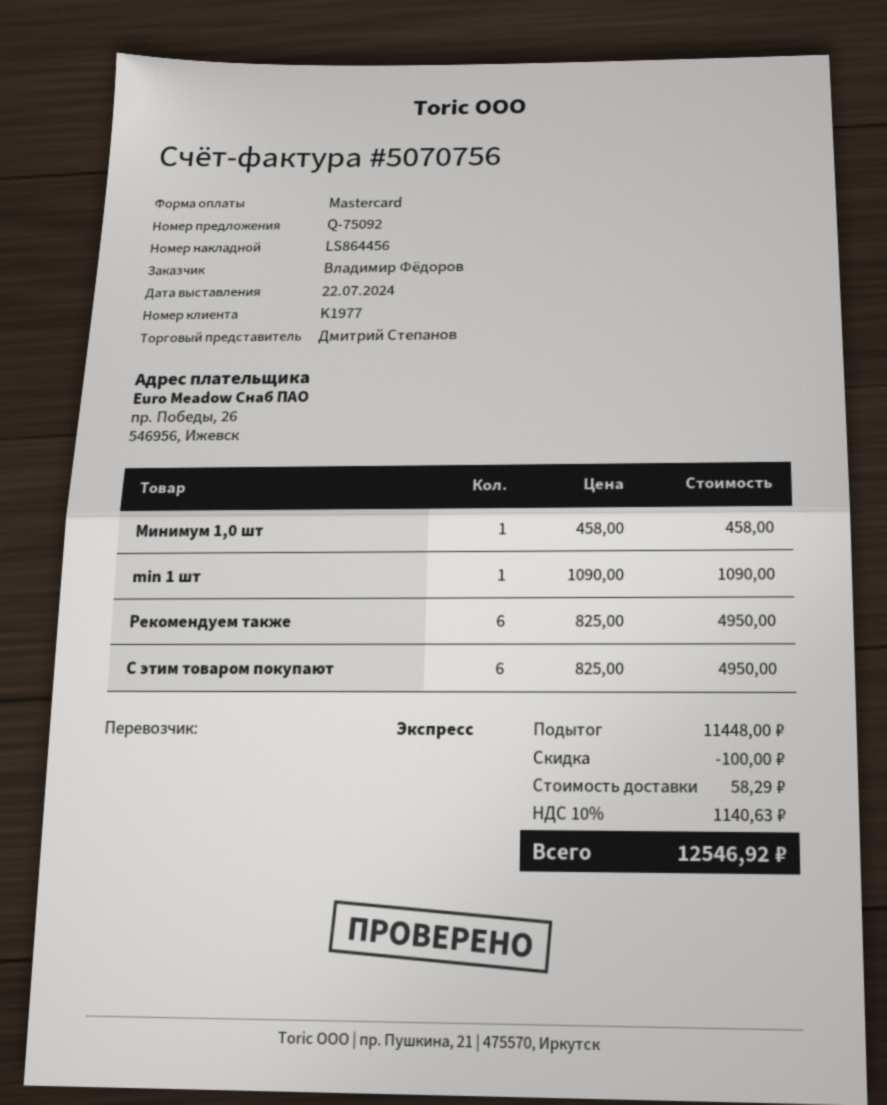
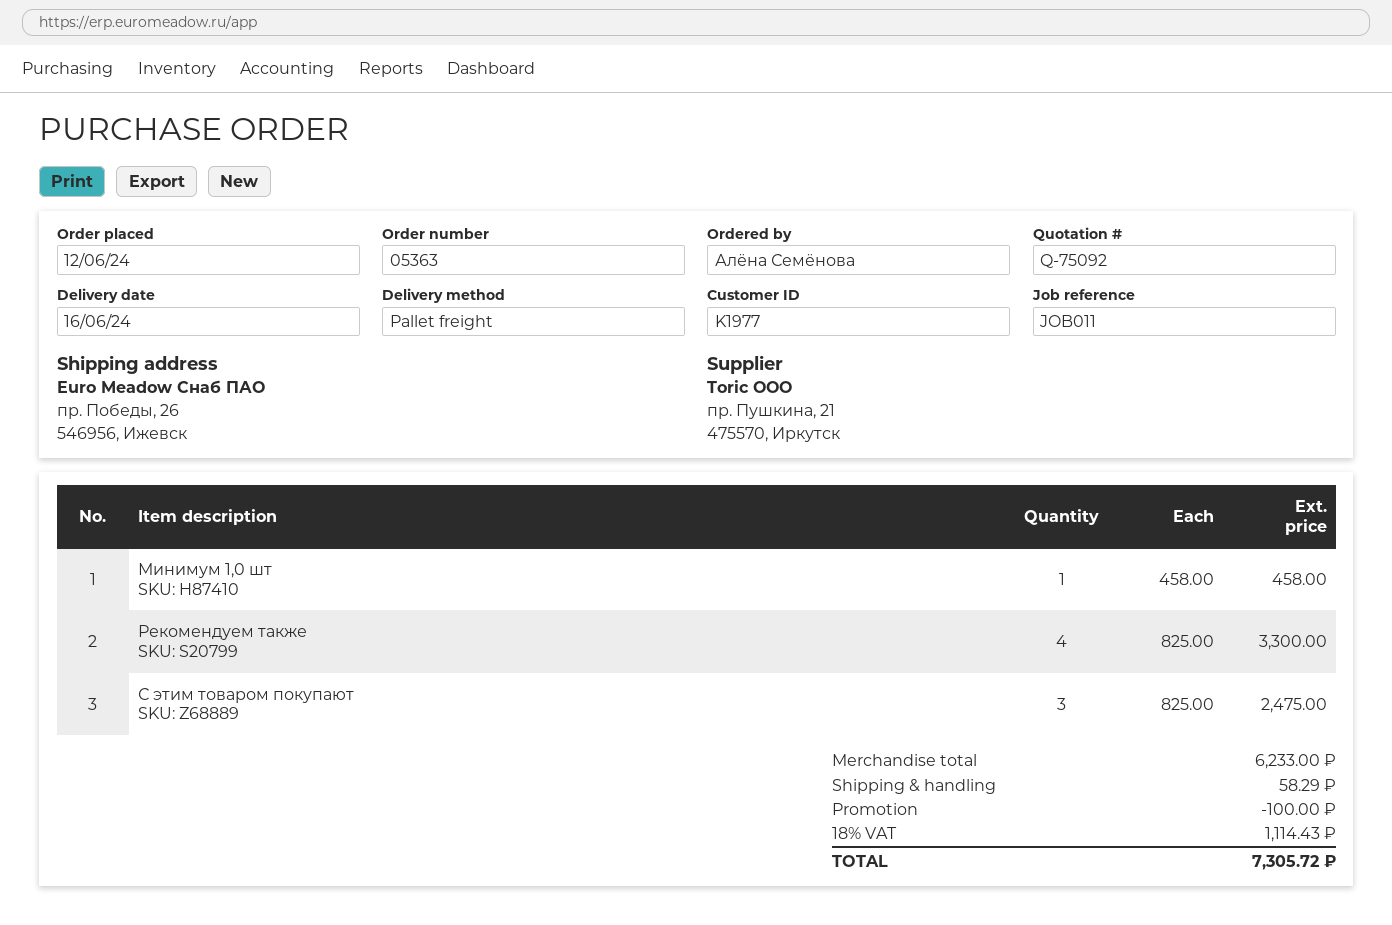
ordered by: Владимир Фёдоров -> Алёна Семёнова
shipping method: express -> pallet freight
min 1 шт: 1 x 1090.00 = 1090.00 -> none
Рекомендуем также: 6 x 825.00 = 4950.00 -> 4 x 825.00 = 3300.00
С этим товаром покупают: 6 x 825.00 = 4950.00 -> 3 x 825.00 = 2475.00
subtotal: 11448.00 -> 6233.00
tax: 10% = 1140.63 -> 18% = 1114.43
total: 12546.92 -> 7305.72

